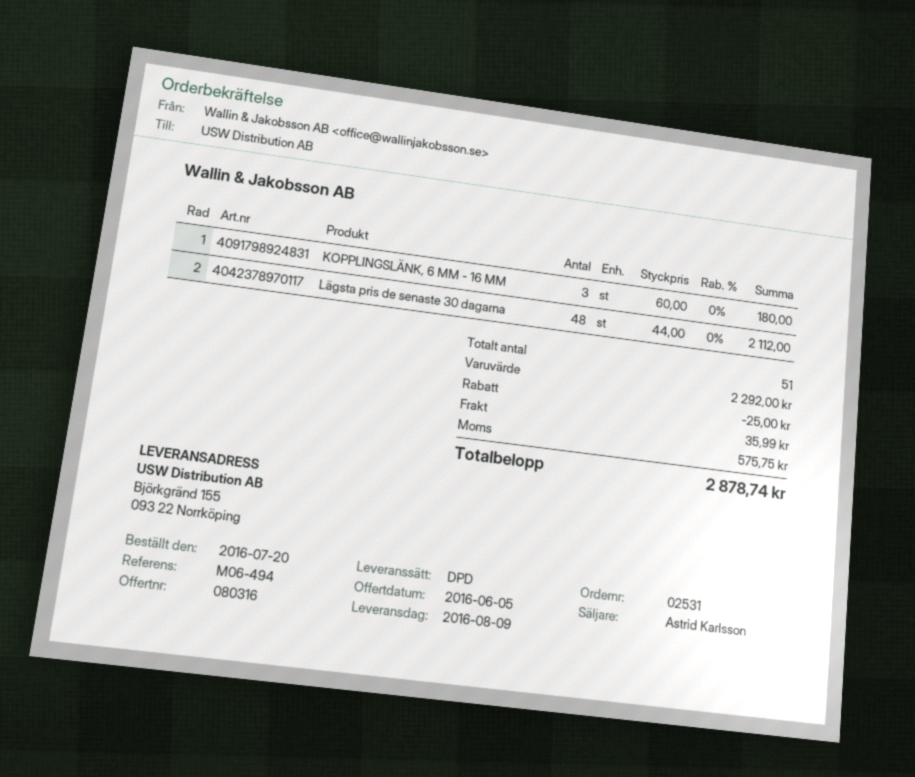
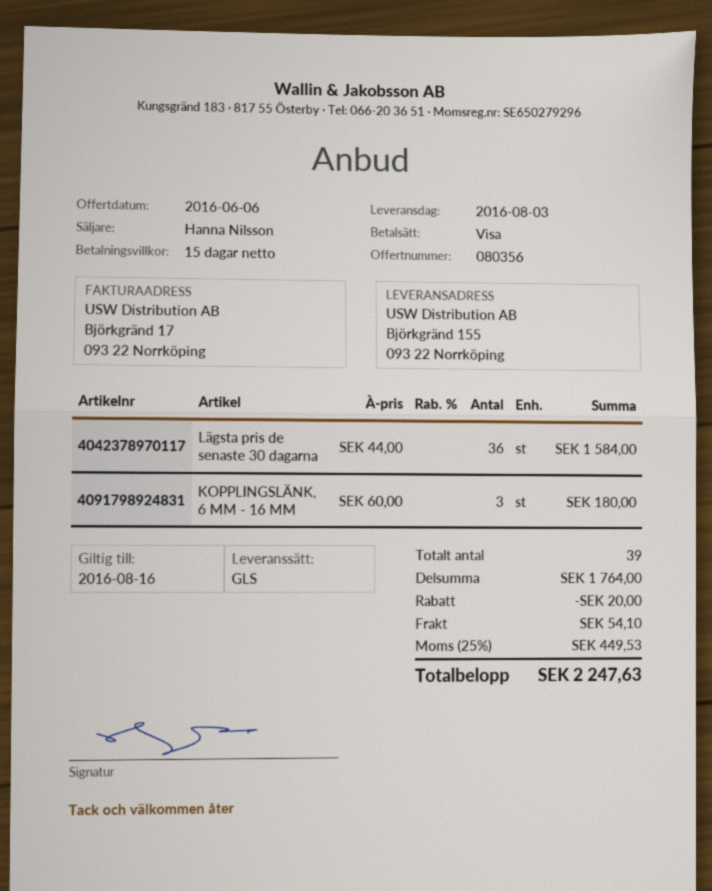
quote number: 080316 -> 080356
quote date: 2016-06-05 -> 2016-06-06
delivery date: 2016-08-09 -> 2016-08-03
sales rep: Astrid Karlsson -> Hanna Nilsson
shipping method: DPD -> GLS
Lägsta pris de senaste 30 dagarna: 48 x 44.00 = 2112.00 -> 36 x 44.00 = 1584.00
total quantity: 51 -> 39
subtotal: 2292.00 -> 1764.00
discount: 25.00 -> 20.00
shipping: 35.99 -> 54.10
tax: 575.75 -> 449.53
total: 2878.74 -> 2247.63

